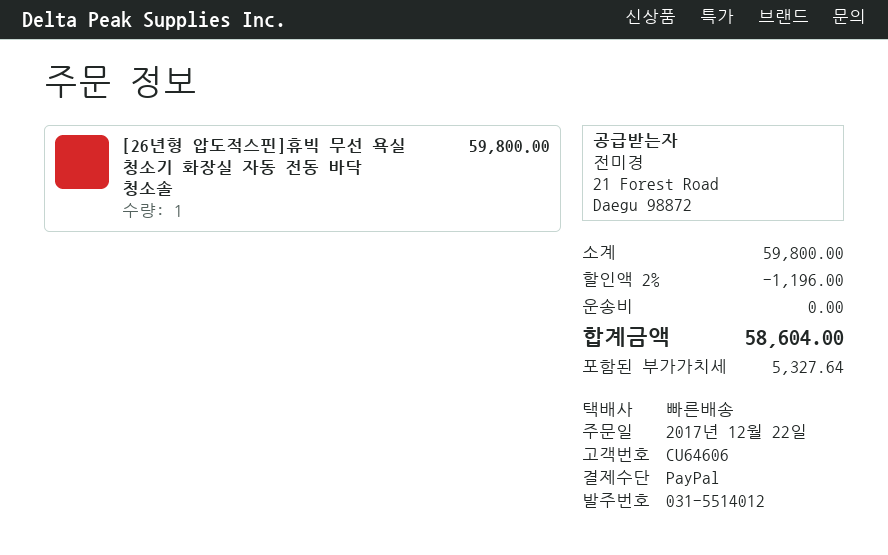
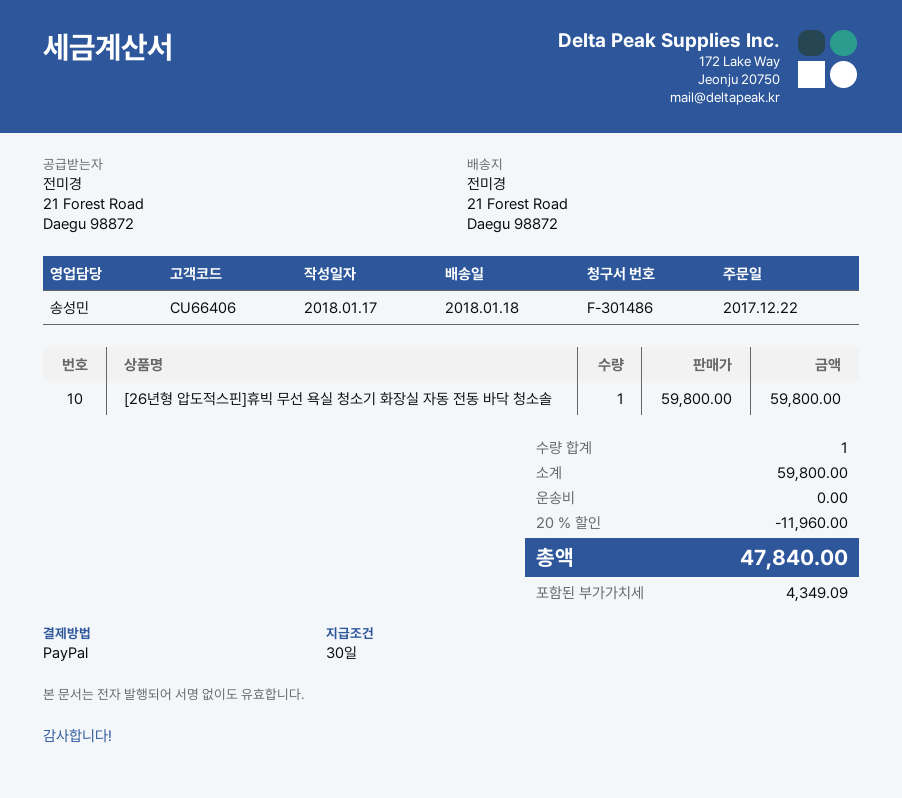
customer number: CU64606 -> CU66406
discount: 2% = 1196.00 -> 20% = 11960.00
tax: 5327.64 -> 4349.09
total: 58604.00 -> 47840.00

